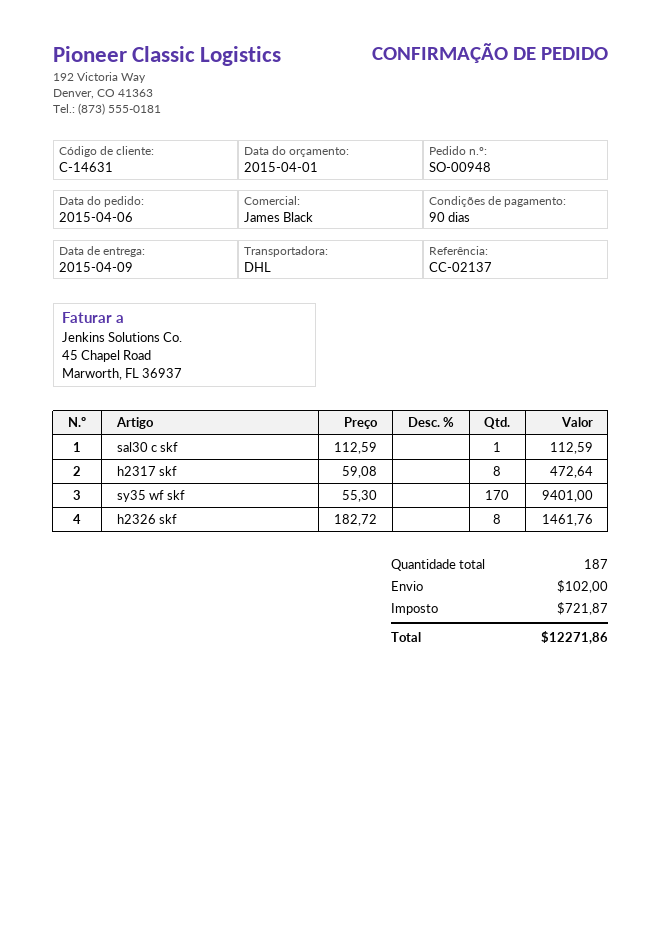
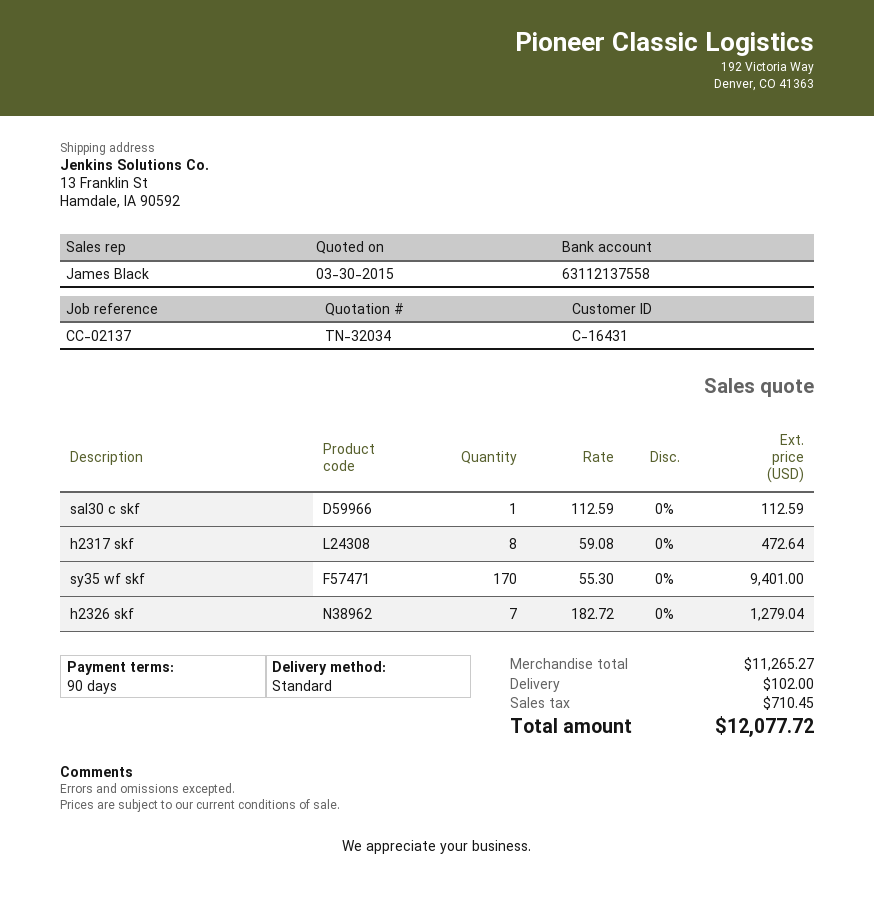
quote date: 2015-04-01 -> 2015-03-30
customer number: C-14631 -> C-16431
shipping method: DHL -> standard
h2326 skf: 8 x 182.72 = 1461.76 -> 7 x 182.72 = 1279.04
tax: 721.87 -> 710.45
total: 12271.86 -> 12077.72

